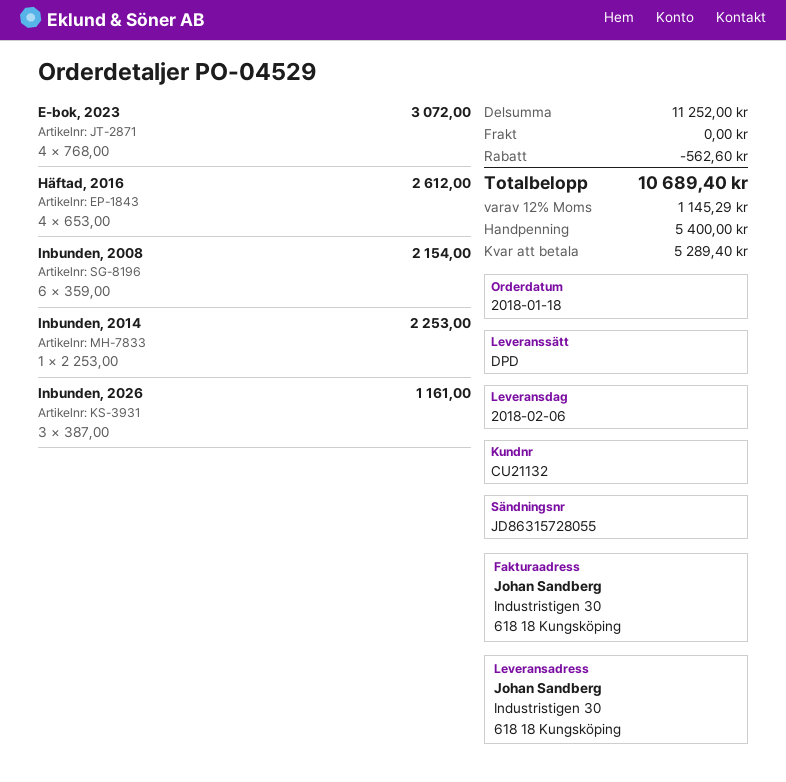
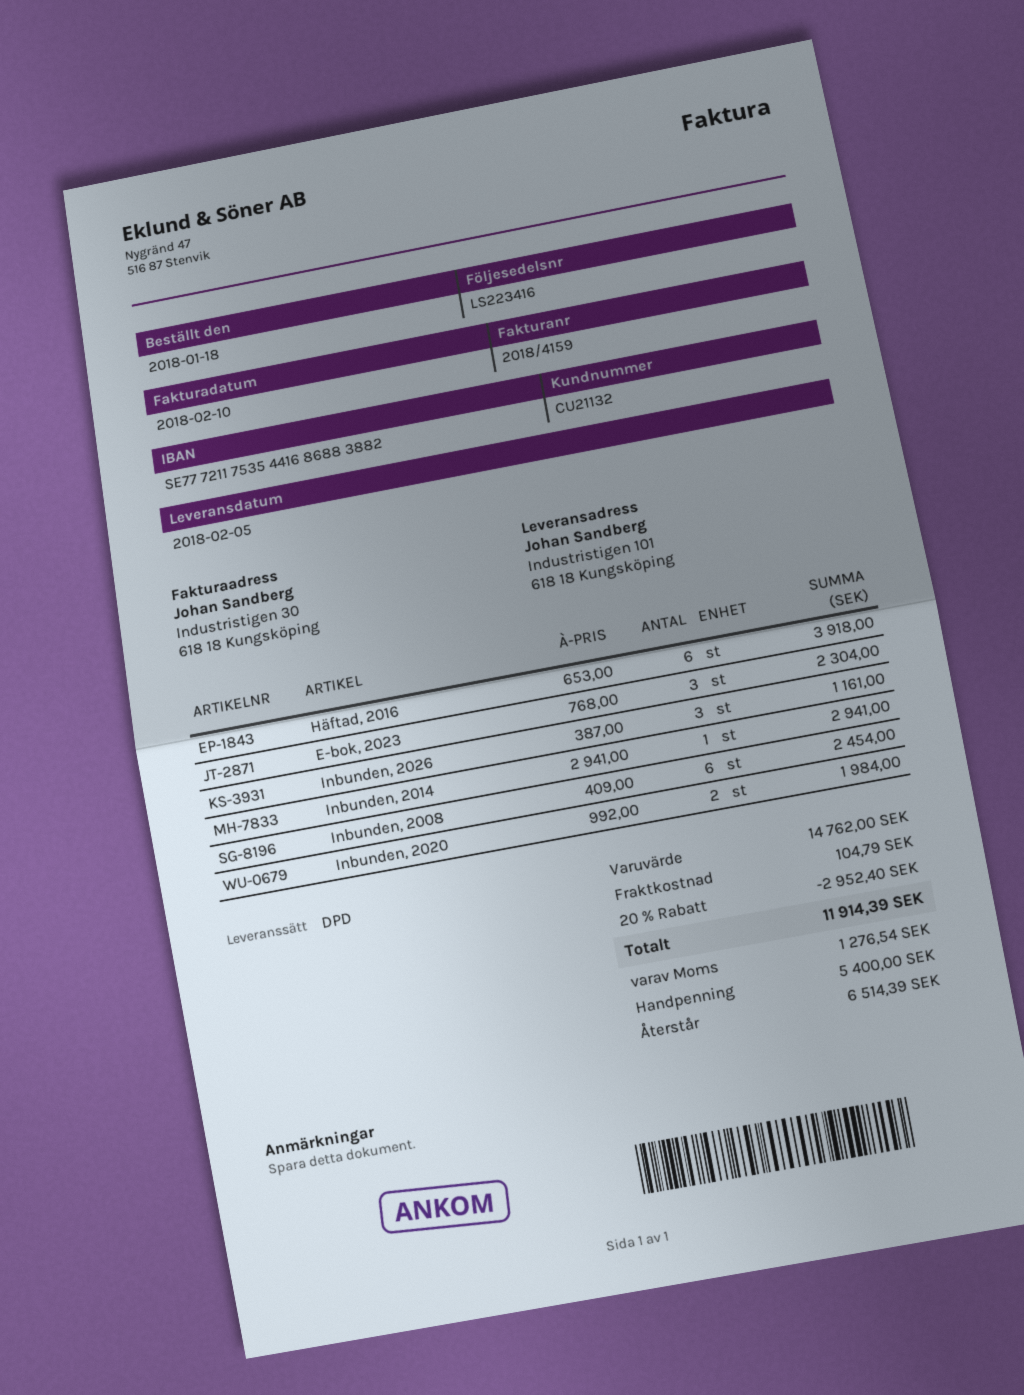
delivery date: 2018-02-06 -> 2018-02-05
ship to: Industristigen 30, 618 18 Kungsköping -> Industristigen 101, 618 18 Kungsköping
E-bok, 2023: 4 x 768.00 = 3072.00 -> 3 x 768.00 = 2304.00
Häftad, 2016: 4 x 653.00 = 2612.00 -> 6 x 653.00 = 3918.00
Inbunden, 2008: 6 x 359.00 = 2154.00 -> 6 x 409.00 = 2454.00
Inbunden, 2014: 1 x 2253.00 = 2253.00 -> 1 x 2941.00 = 2941.00
Inbunden, 2020: none -> 2 x 992.00 = 1984.00
subtotal: 11252.00 -> 14762.00
discount: 562.60 -> 2952.40
shipping: 0.00 -> 104.79
tax: 1145.29 -> 1276.54
total: 10689.40 -> 11914.39
balance: 5289.40 -> 6514.39

